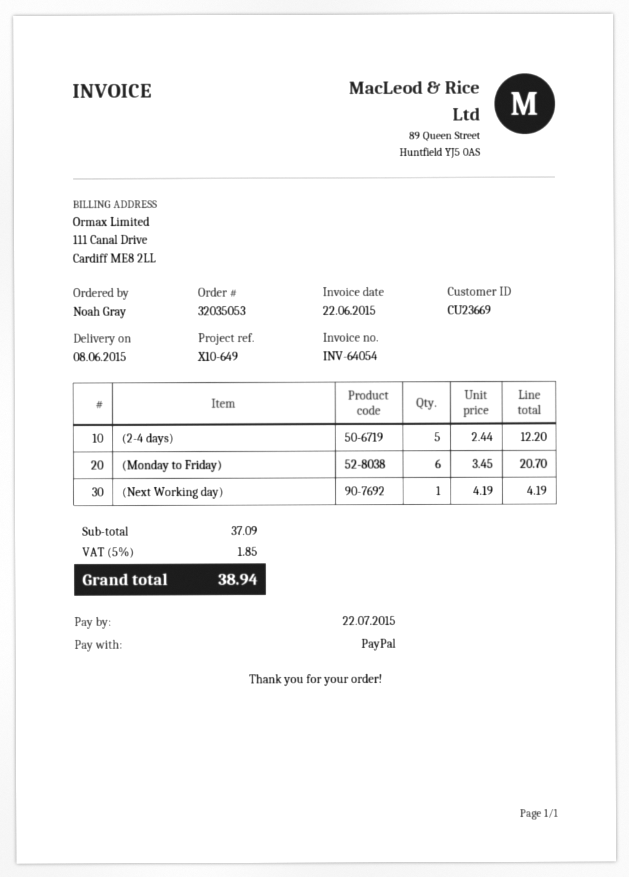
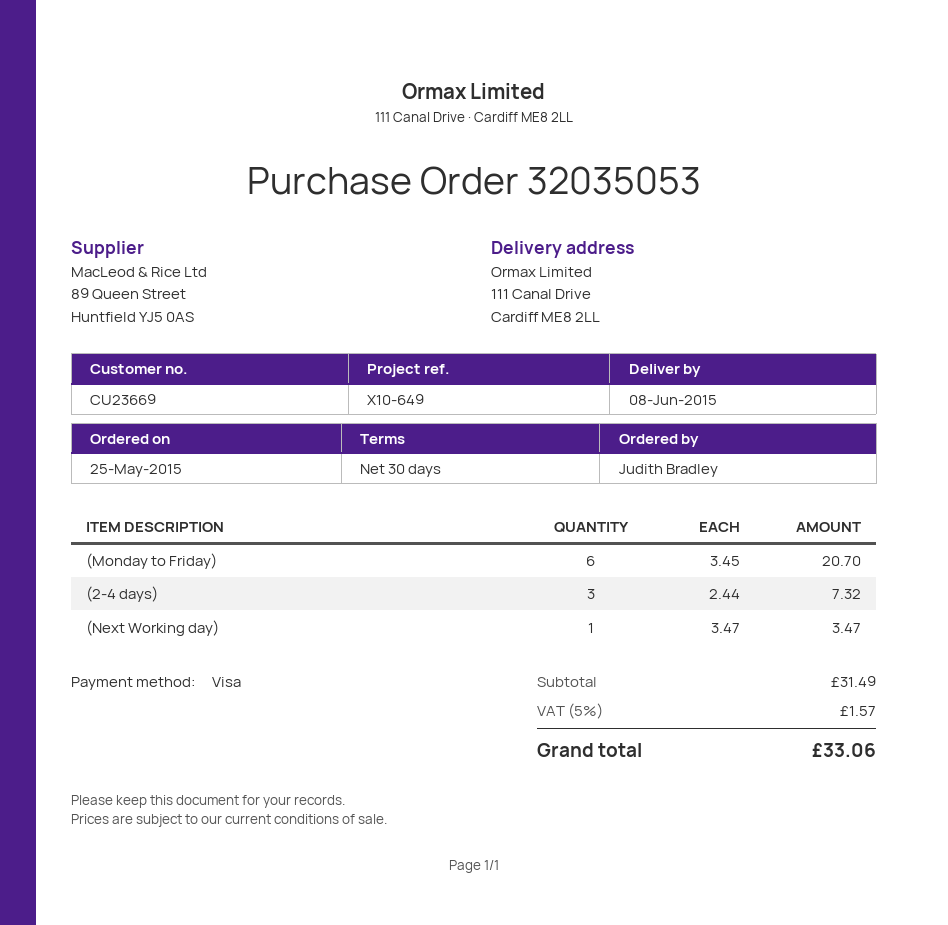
ordered by: Noah Gray -> Judith Bradley
payment method: PayPal -> Visa
(2-4 days): 5 x 2.44 = 12.20 -> 3 x 2.44 = 7.32
(Next Working day): 1 x 4.19 = 4.19 -> 1 x 3.47 = 3.47
subtotal: 37.09 -> 31.49
tax: 5% = 1.85 -> 5% = 1.57
total: 38.94 -> 33.06

